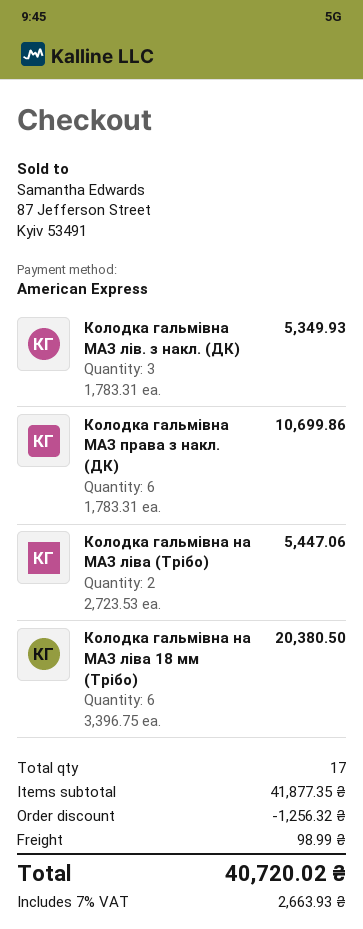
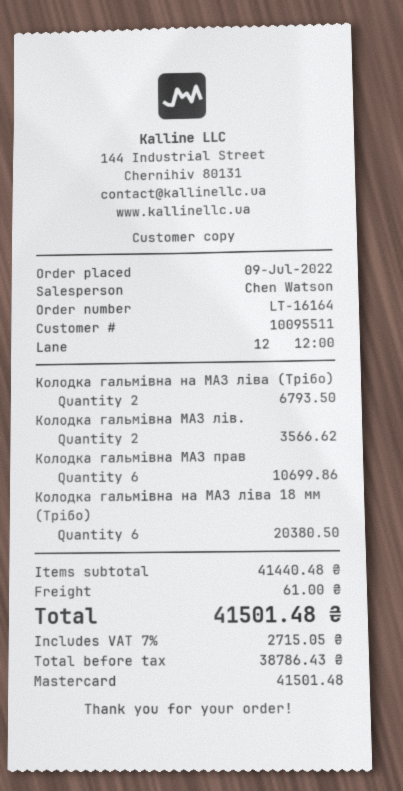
payment method: American Express -> Mastercard
Колодка гальмівна МАЗ лів. з накл. (ДК): 3 for 5349.93 -> 2 for 3566.62
Колодка гальмівна на МАЗ ліва (Трібо): 2 for 5447.06 -> 2 for 6793.50
subtotal: 41877.35 -> 41440.48
discount: 1256.32 -> none
shipping: 98.99 -> 61.00
tax: 7% = 2663.93 -> 7% = 2715.05
total: 40720.02 -> 41501.48

